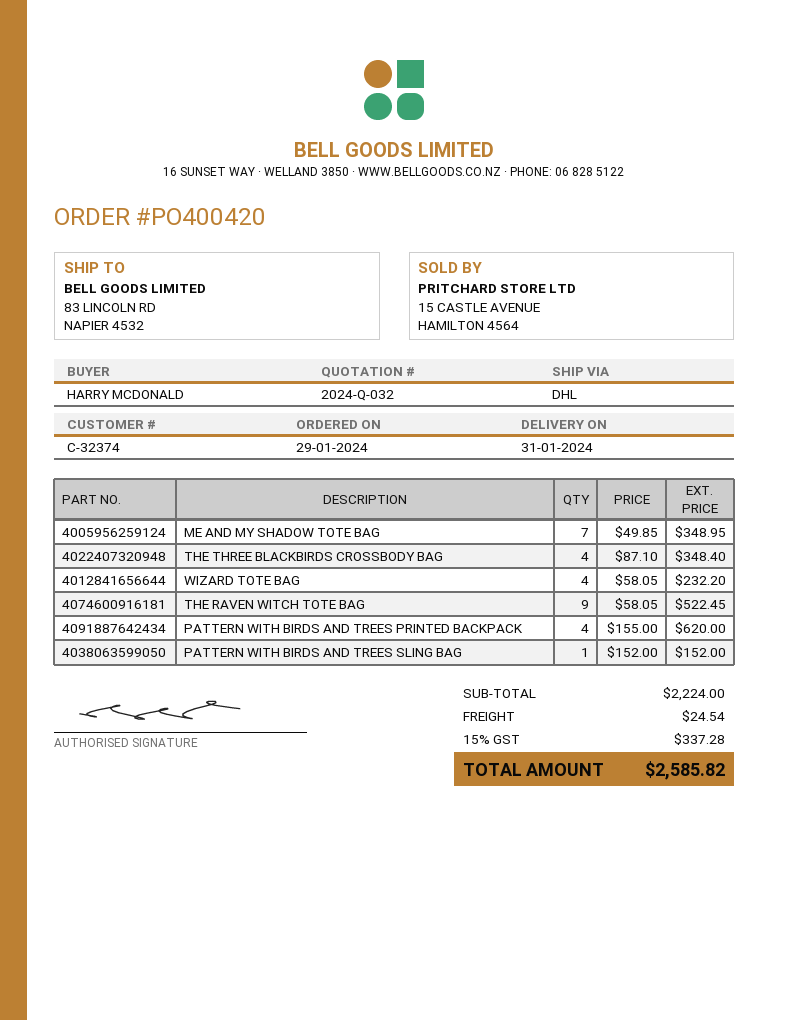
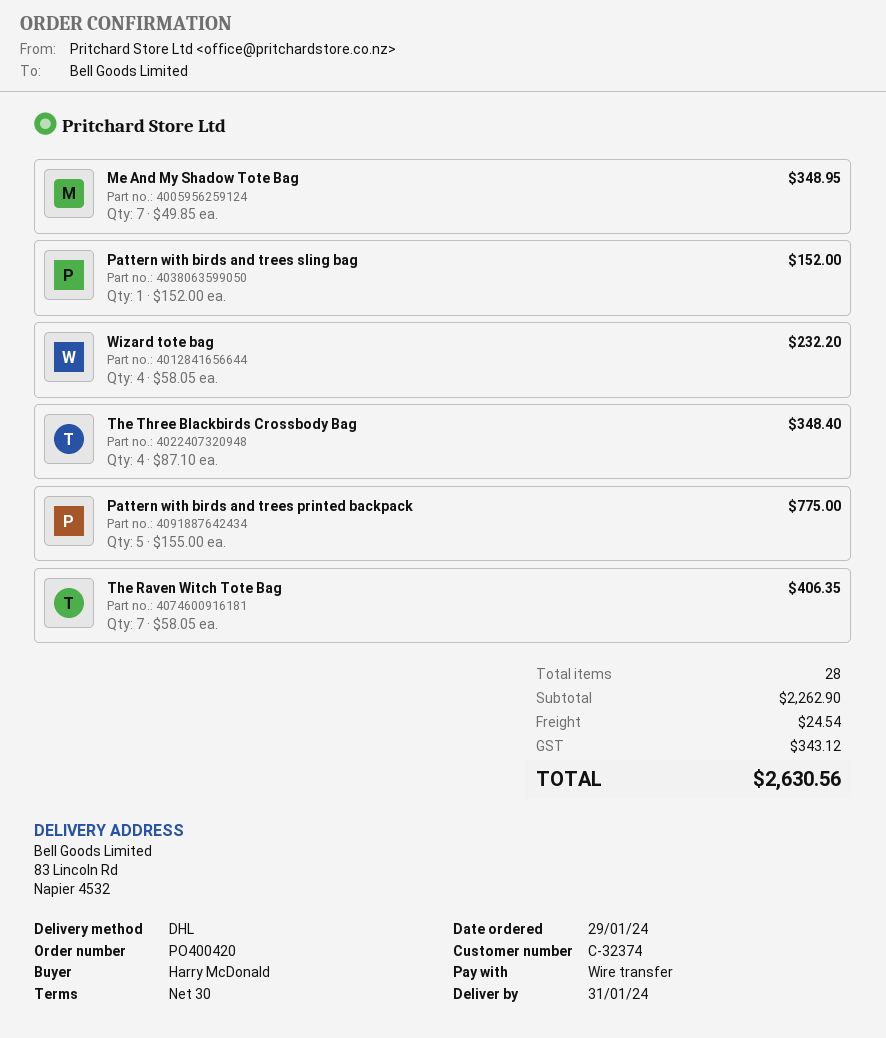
THE RAVEN WITCH TOTE BAG: 9 x 58.05 = 522.45 -> 7 x 58.05 = 406.35
PATTERN WITH BIRDS AND TREES PRINTED BACKPACK: 4 x 155.00 = 620.00 -> 5 x 155.00 = 775.00
subtotal: 2224.00 -> 2262.90
tax: 337.28 -> 343.12
total: 2585.82 -> 2630.56

